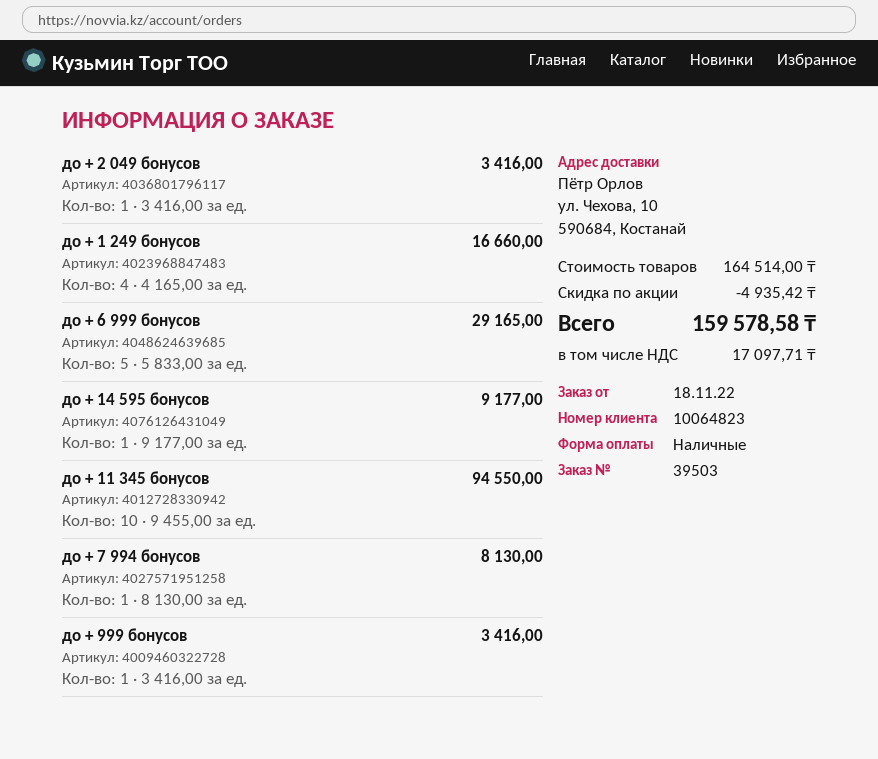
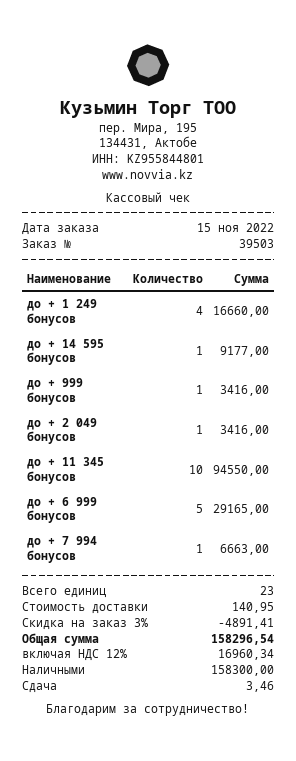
order date: 2022-11-18 -> 2022-11-15
до + 7 994 бонусов: 1 for 8130.00 -> 1 for 6663.00
discount: 4935.42 -> 4891.41
shipping: none -> 140.95
tax: 17097.71 -> 16960.34
total: 159578.58 -> 158296.54

